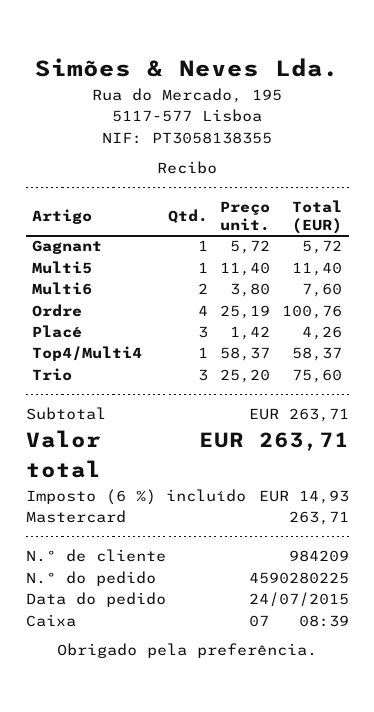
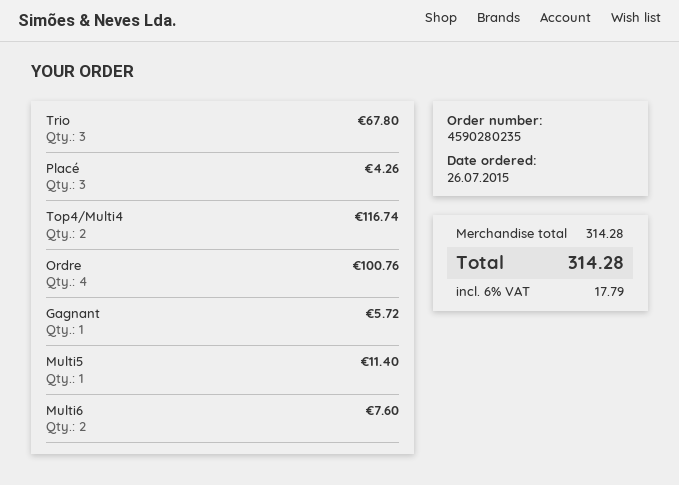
order number: 4590280225 -> 4590280235
order date: 2015-07-24 -> 2015-07-26
Top4/Multi4: 1 for 58.37 -> 2 for 116.74
Trio: 3 for 75.60 -> 3 for 67.80
subtotal: 263.71 -> 314.28
tax: 6% = 14.93 -> 6% = 17.79
total: 263.71 -> 314.28

